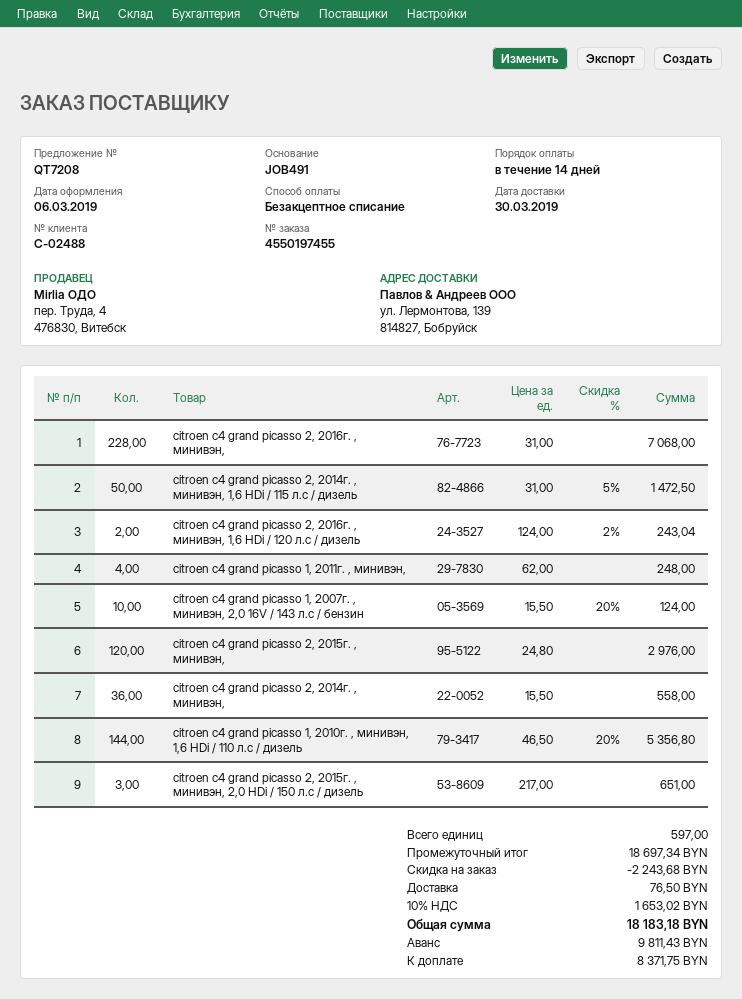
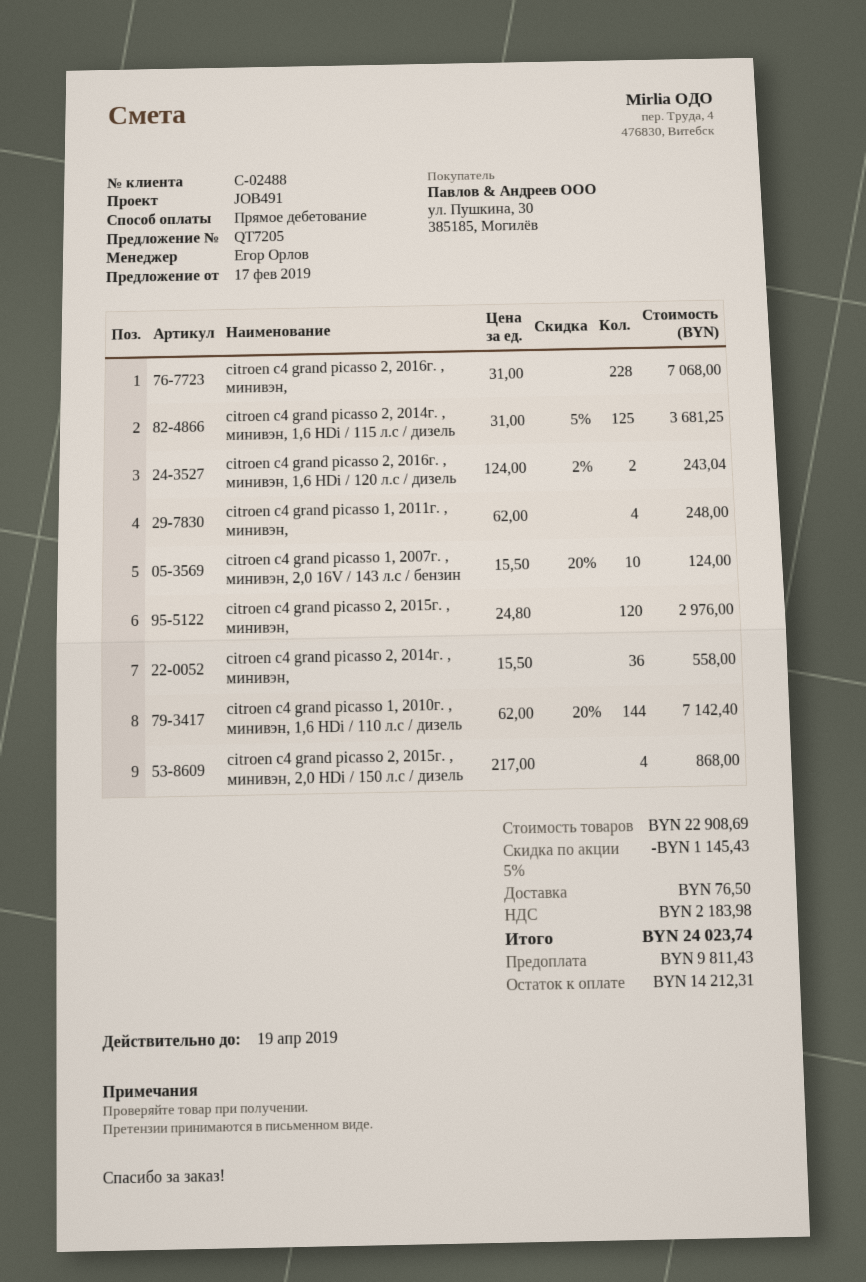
quote number: QT7208 -> QT7205
citroen c4 grand picasso 2, 2014г. , минивэн, 1,6 HDi / 115 л.с / дизель: 50 x 31.00 - 5% = 1472.50 -> 125 x 31.00 - 5% = 3681.25
citroen c4 grand picasso 1, 2010г. , минивэн, 1,6 HDi / 110 л.с / дизель: 144 x 46.50 - 20% = 5356.80 -> 144 x 62.00 - 20% = 7142.40
citroen c4 grand picasso 2, 2015г. , минивэн, 2,0 HDi / 150 л.с / дизель: 3 x 217.00 = 651.00 -> 4 x 217.00 = 868.00
subtotal: 18697.34 -> 22908.69
discount: 2243.68 -> 1145.43
tax: 1653.02 -> 2183.98
total: 18183.18 -> 24023.74
balance: 8371.75 -> 14212.31

